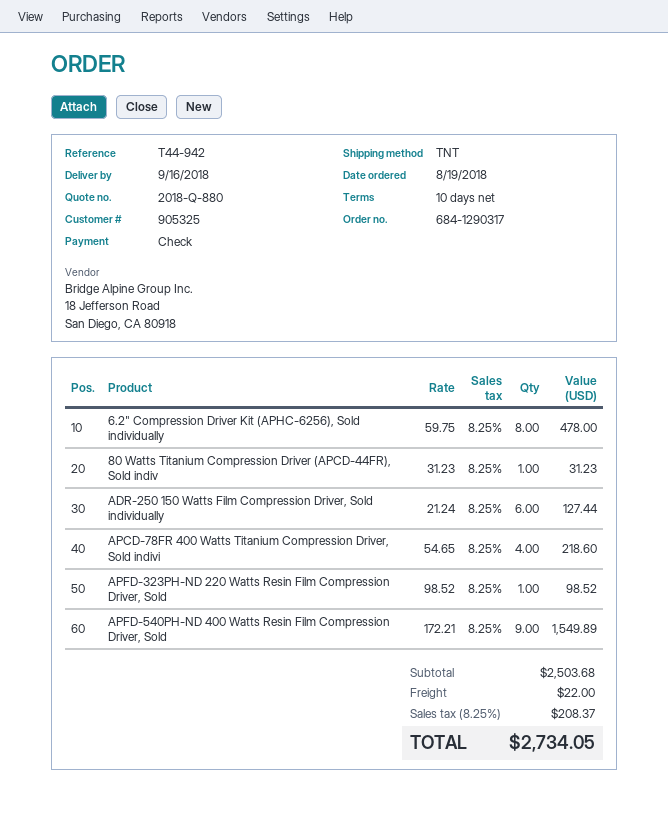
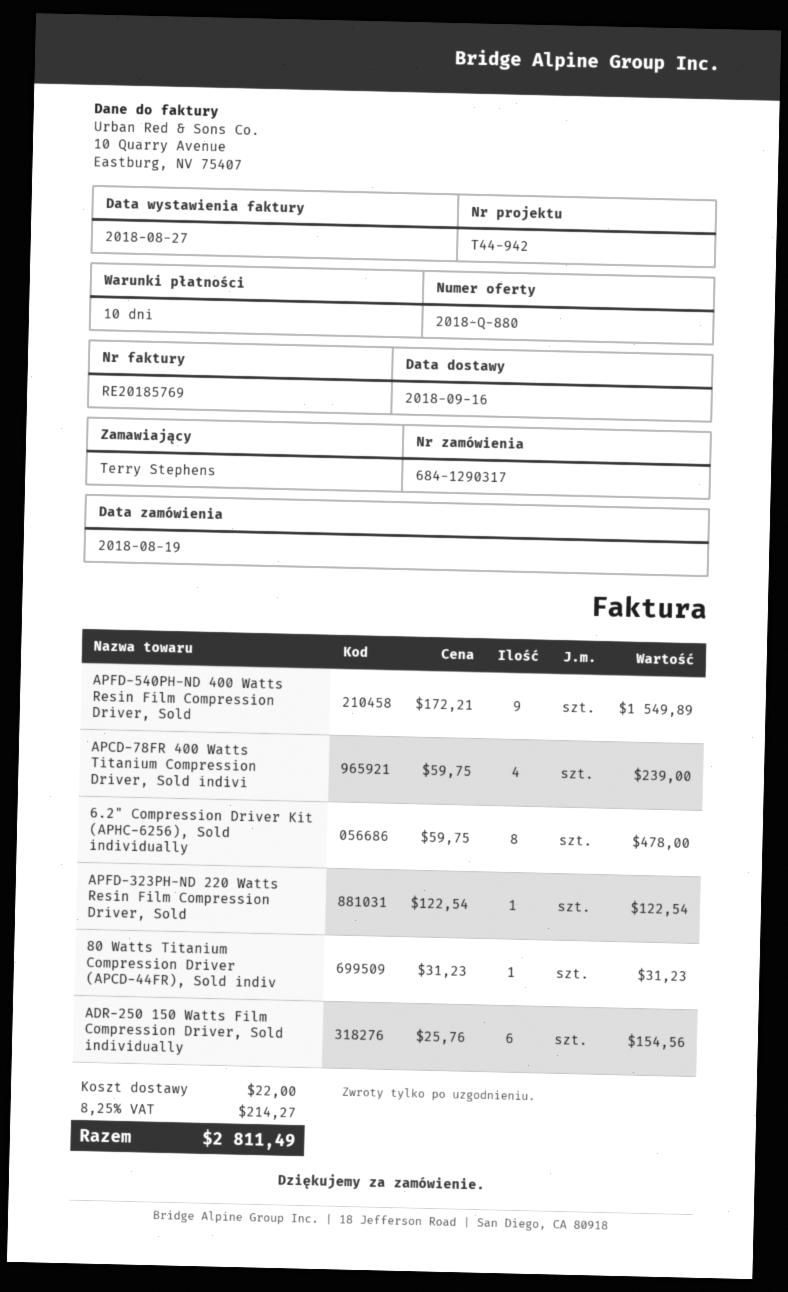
ADR-250 150 Watts Film Compression Driver, Sold individually: 6 x 21.24 = 127.44 -> 6 x 25.76 = 154.56
APCD-78FR 400 Watts Titanium Compression Driver, Sold indivi: 4 x 54.65 = 218.60 -> 4 x 59.75 = 239.00
APFD-323PH-ND 220 Watts Resin Film Compression Driver, Sold: 1 x 98.52 = 98.52 -> 1 x 122.54 = 122.54
tax: 8.25% = 208.37 -> 8.25% = 214.27
total: 2734.05 -> 2811.49

